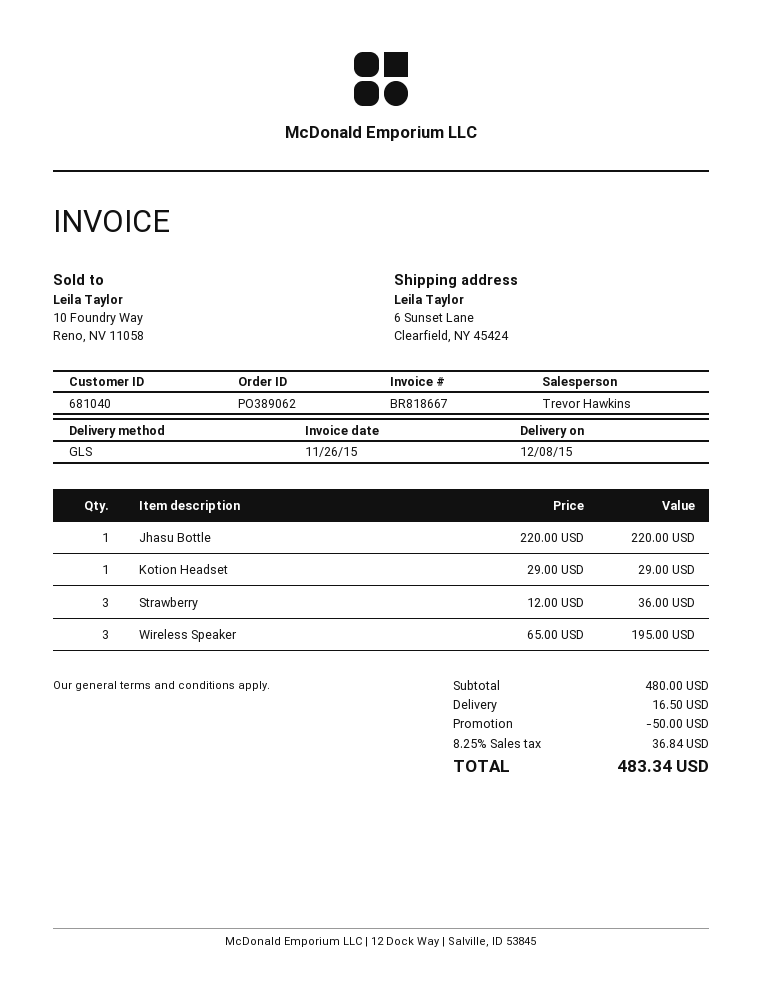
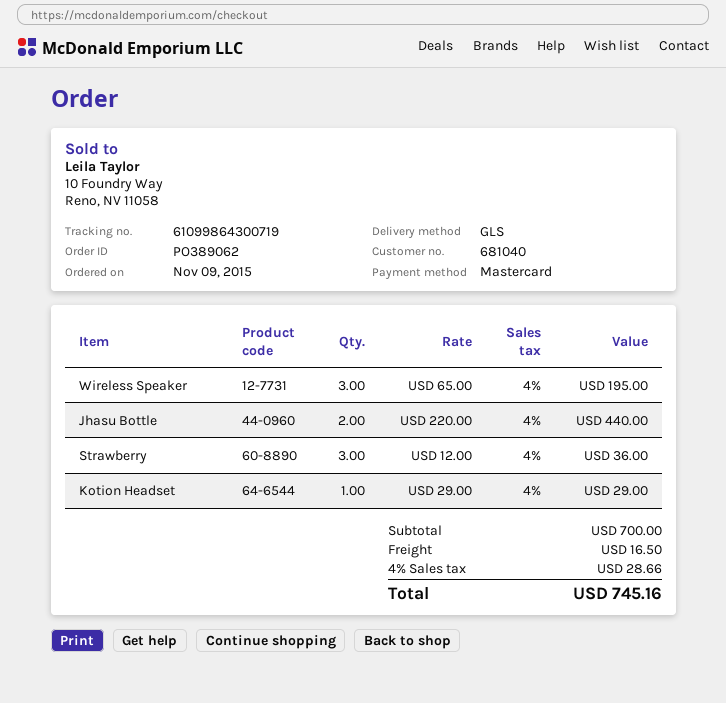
Jhasu Bottle: 1 x 220.00 = 220.00 -> 2 x 220.00 = 440.00
subtotal: 480.00 -> 700.00
discount: 50.00 -> none
tax: 8.25% = 36.84 -> 4% = 28.66
total: 483.34 -> 745.16

